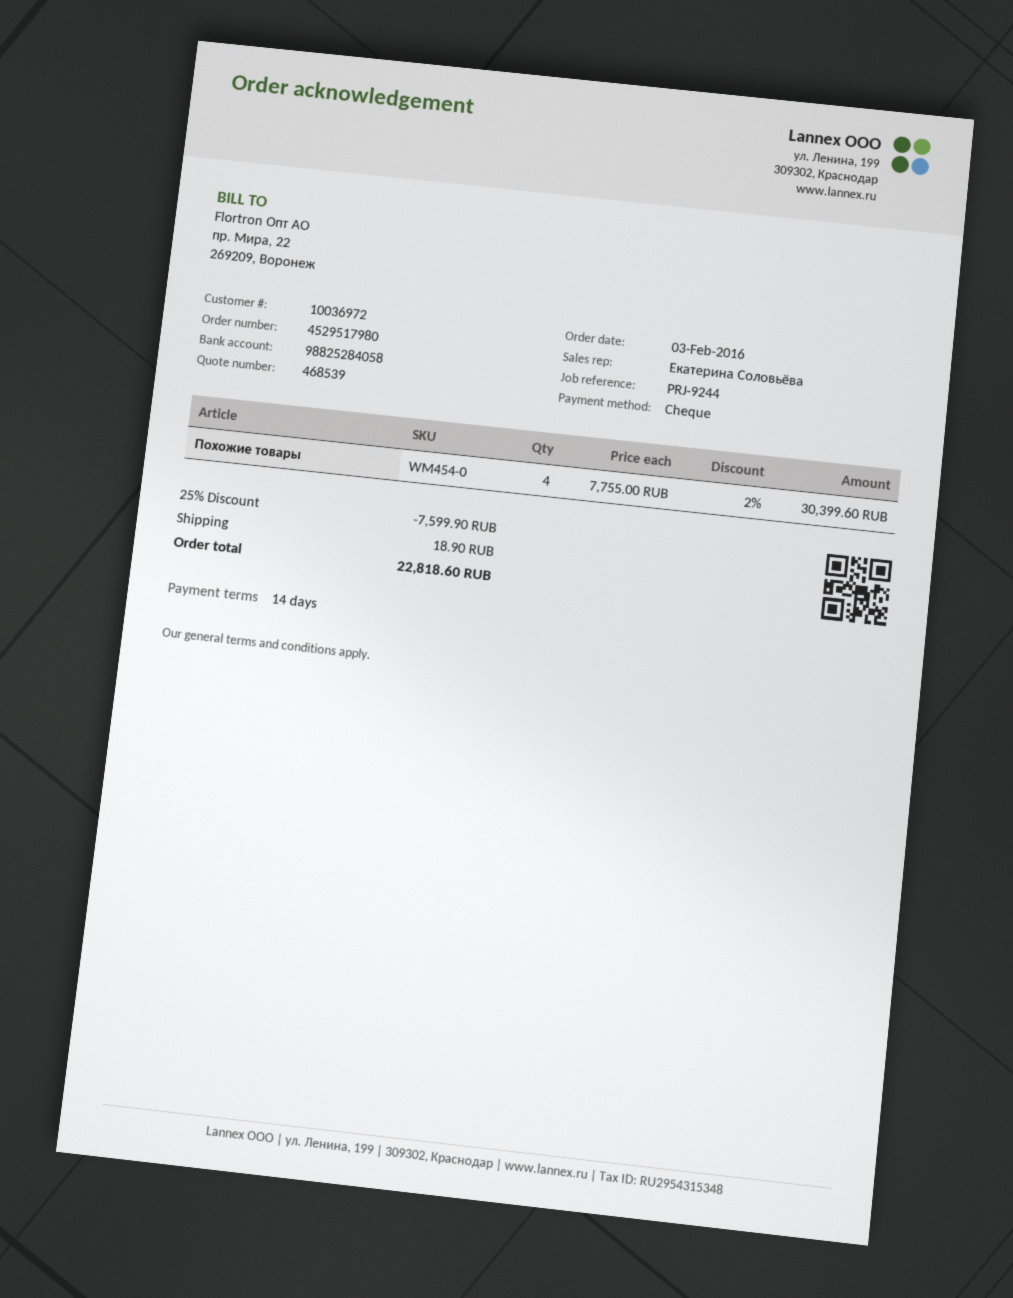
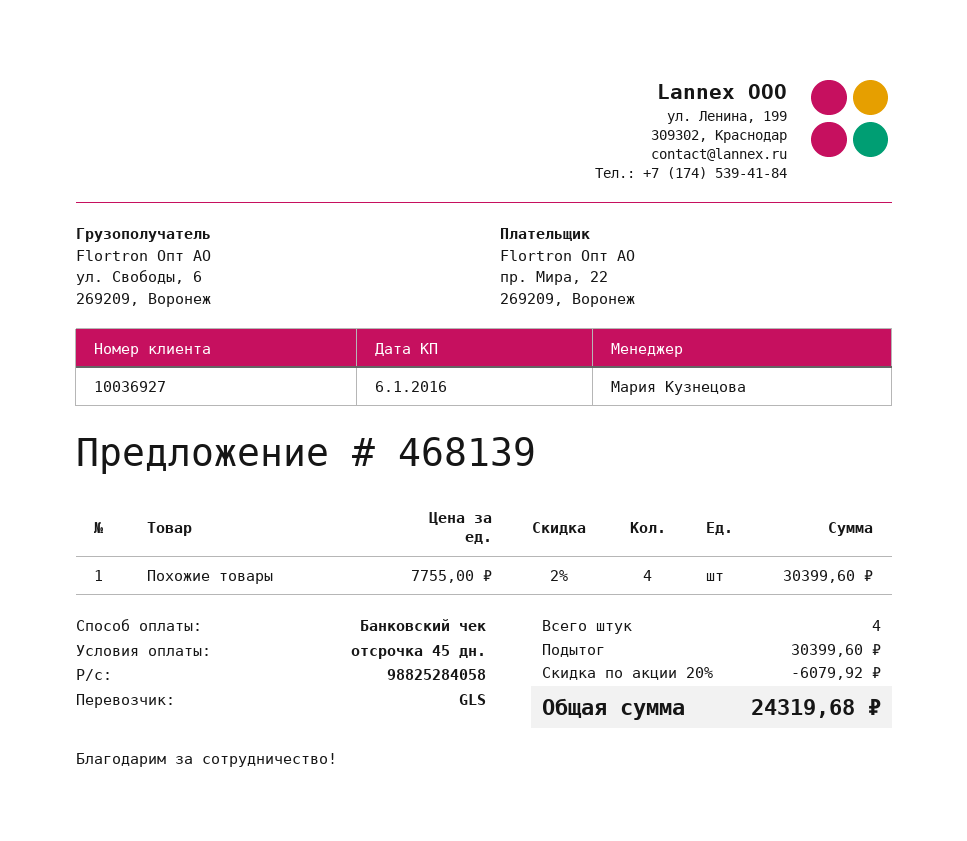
quote number: 468539 -> 468139
payment terms: 14 days -> 45 days
customer number: 10036972 -> 10036927
sales rep: Екатерина Соловьёва -> Мария Кузнецова
discount: 25% = 7599.90 -> 20% = 6079.92
shipping: 18.90 -> none
total: 22818.60 -> 24319.68

